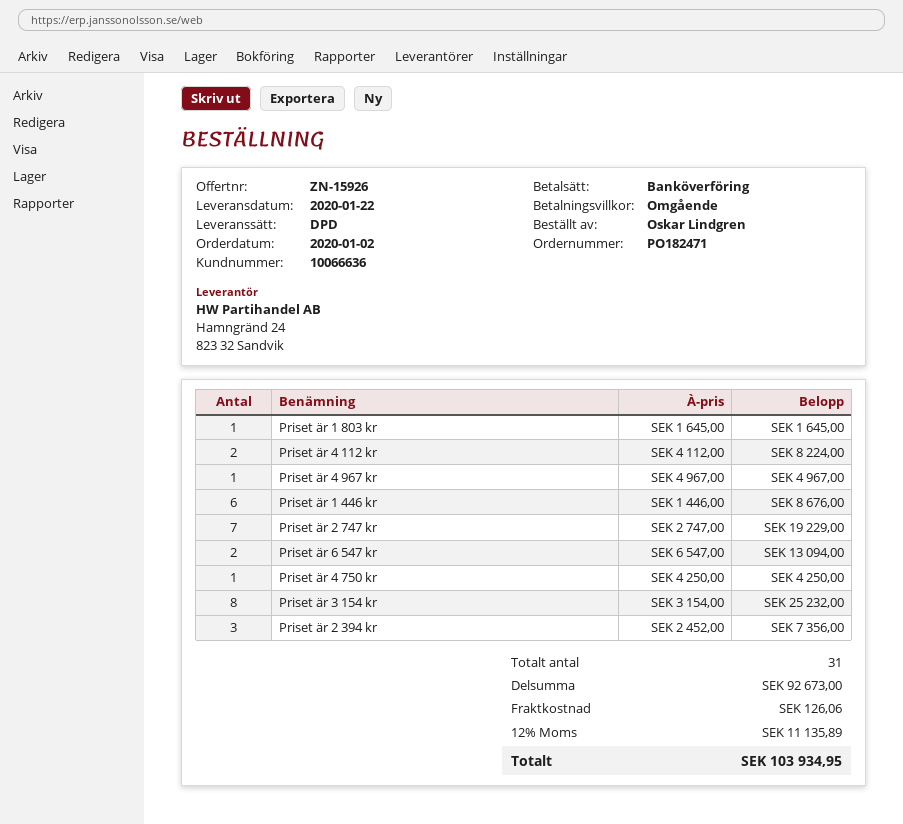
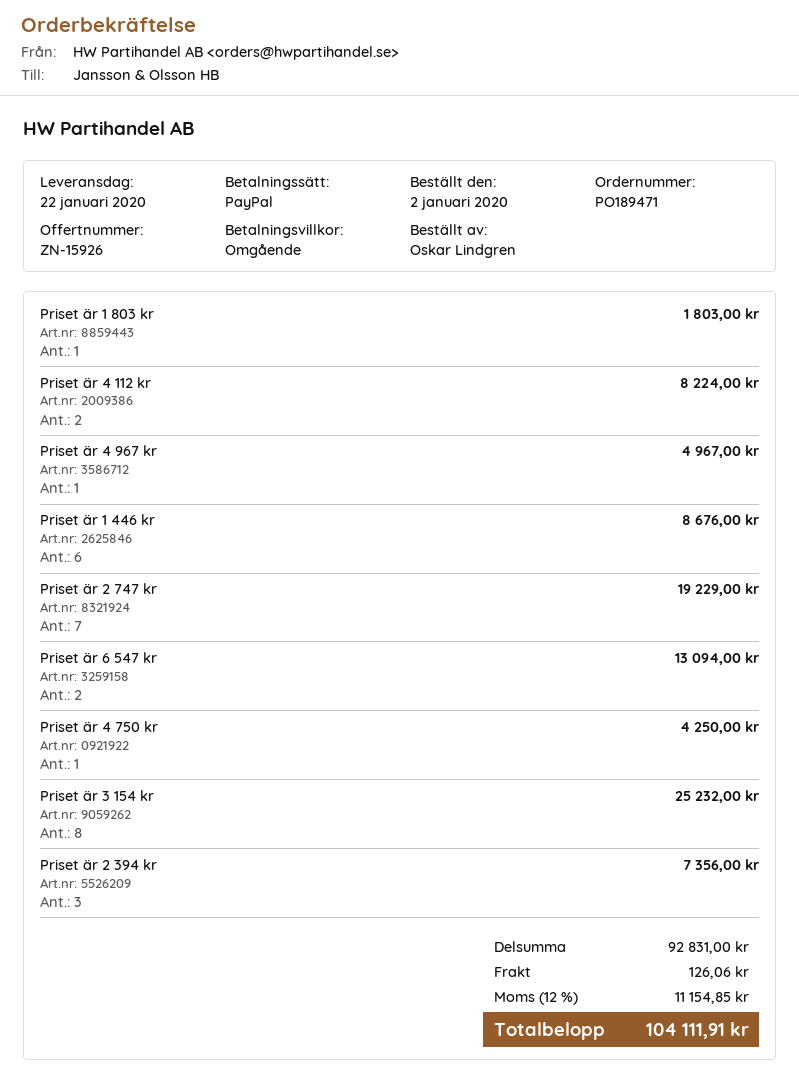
order number: PO182471 -> PO189471
payment method: bank transfer -> PayPal
Priset är 1 803 kr: 1 for 1645.00 -> 1 for 1803.00
subtotal: 92673.00 -> 92831.00
tax: 12% = 11135.89 -> 12% = 11154.85
total: 103934.95 -> 104111.91

